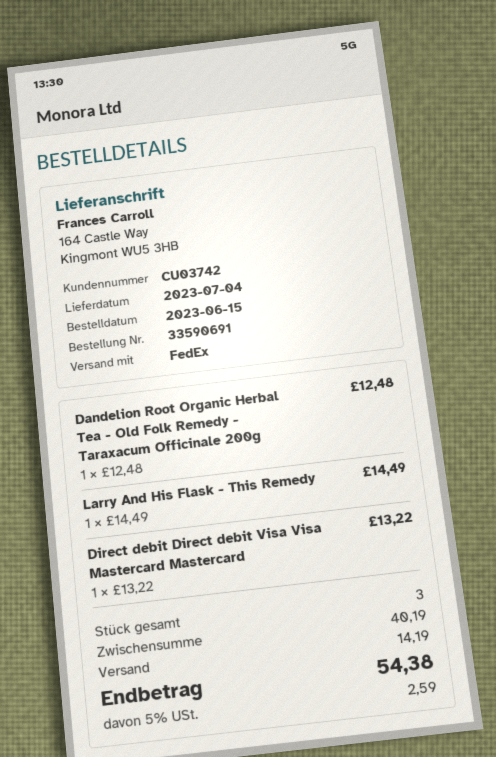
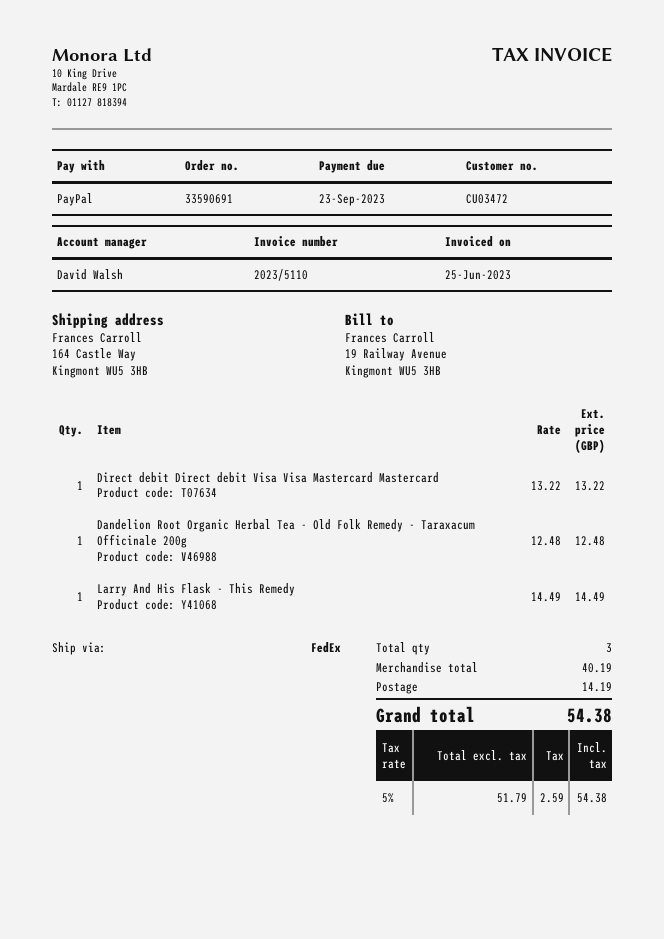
customer number: CU03742 -> CU03472

